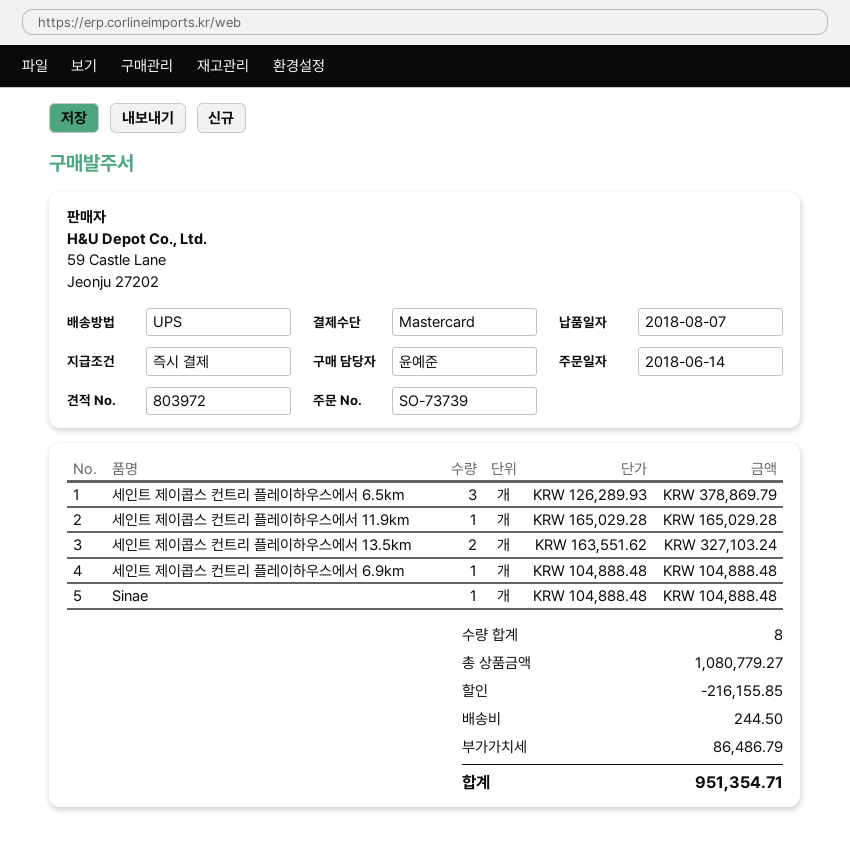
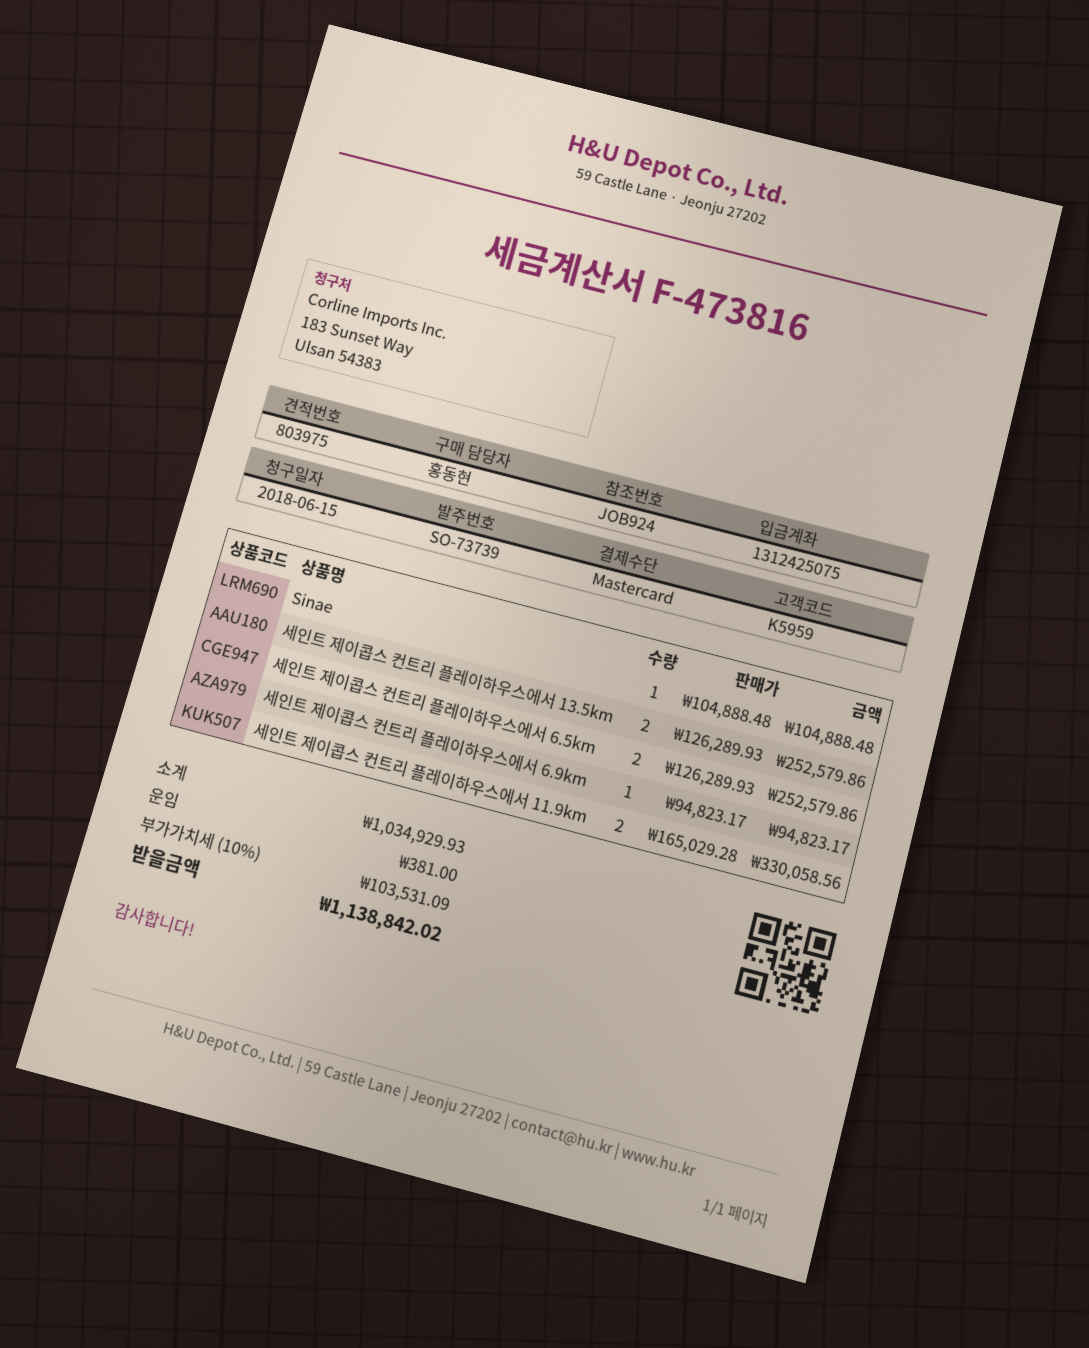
quote number: 803972 -> 803975
ordered by: 윤예준 -> 홍동현
세인트 제이콥스 컨트리 플레이하우스에서 6.5km: 3 x 126289.93 = 378869.79 -> 2 x 126289.93 = 252579.86
세인트 제이콥스 컨트리 플레이하우스에서 11.9km: 1 x 165029.28 = 165029.28 -> 2 x 165029.28 = 330058.56
세인트 제이콥스 컨트리 플레이하우스에서 13.5km: 2 x 163551.62 = 327103.24 -> 2 x 126289.93 = 252579.86
세인트 제이콥스 컨트리 플레이하우스에서 6.9km: 1 x 104888.48 = 104888.48 -> 1 x 94823.17 = 94823.17
subtotal: 1080779.27 -> 1034929.93
discount: 216155.85 -> none
shipping: 244.50 -> 381.00
tax: 86486.79 -> 103531.09
total: 951354.71 -> 1138842.02

